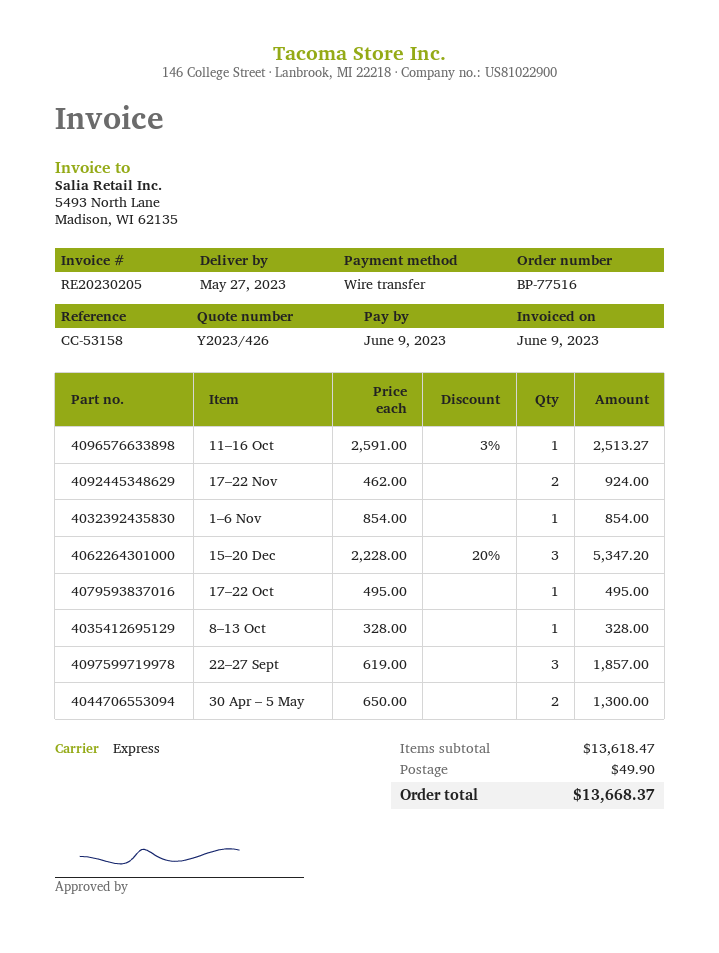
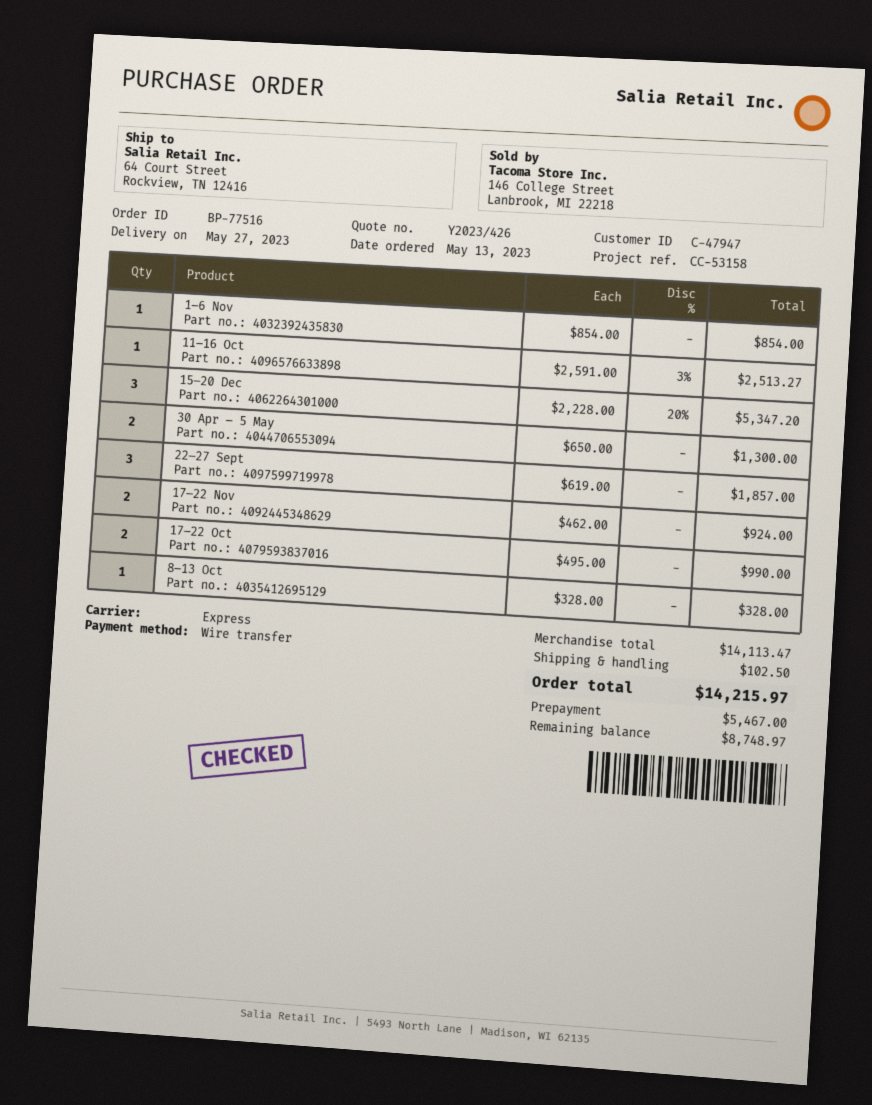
17–22 Oct: 1 x 495.00 = 495.00 -> 2 x 495.00 = 990.00
subtotal: 13618.47 -> 14113.47
shipping: 49.90 -> 102.50
total: 13668.37 -> 14215.97

